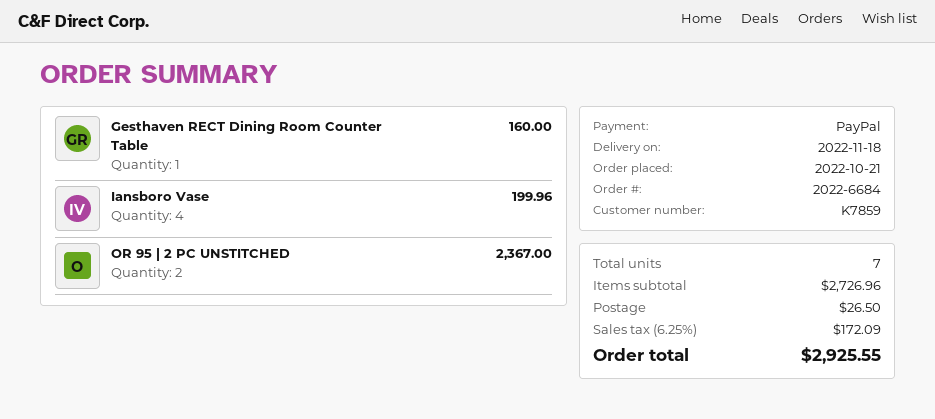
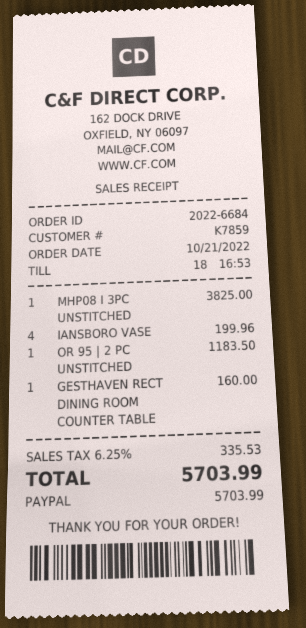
OR 95 | 2 PC UNSTITCHED: 2 for 2367.00 -> 1 for 1183.50
MHP08 I 3PC UNSTITCHED: none -> 1 for 3825.00
shipping: 26.50 -> none
tax: 6.25% = 172.09 -> 6.25% = 335.53
total: 2925.55 -> 5703.99

